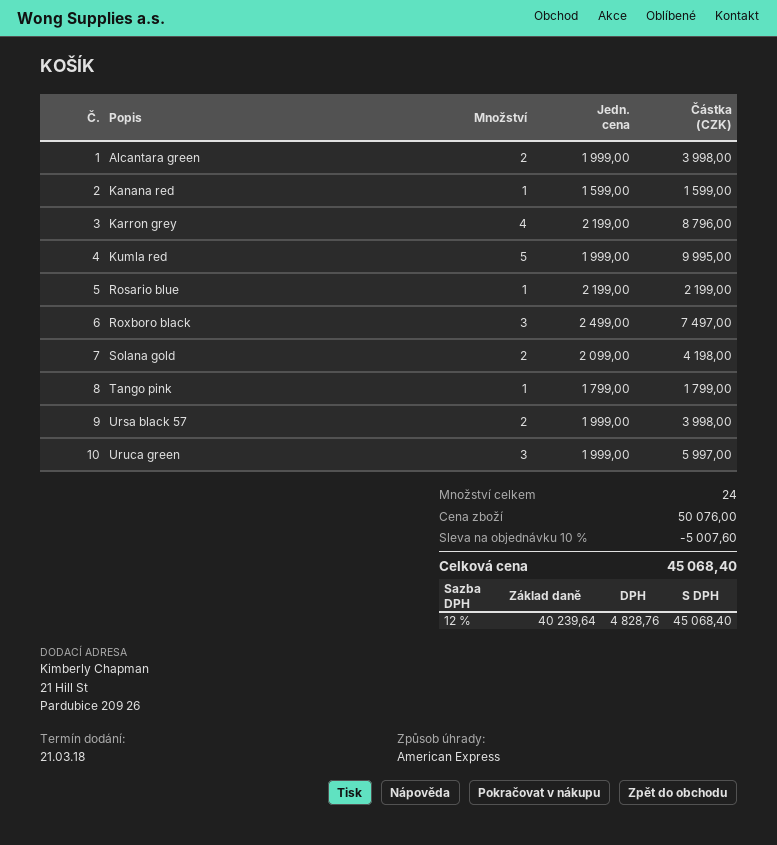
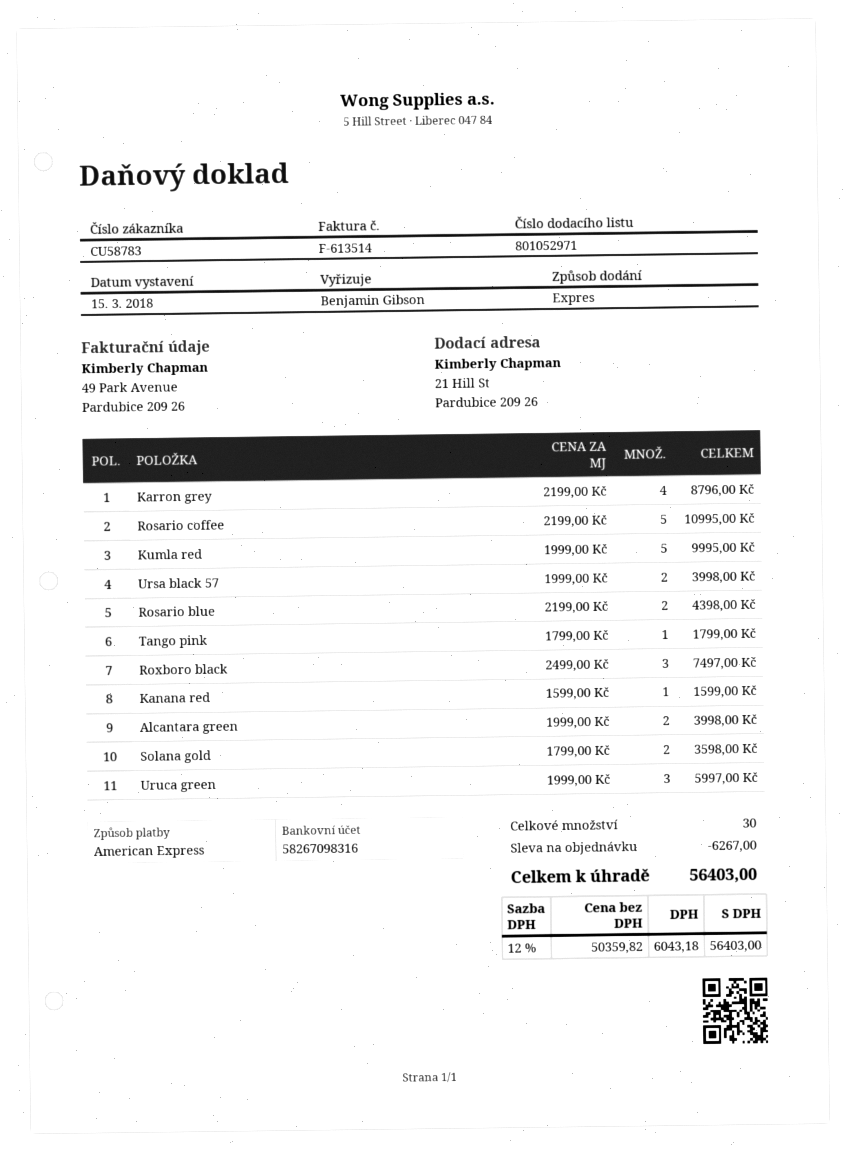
Rosario blue: 1 x 2199.00 = 2199.00 -> 2 x 2199.00 = 4398.00
Solana gold: 2 x 2099.00 = 4198.00 -> 2 x 1799.00 = 3598.00
Rosario coffee: none -> 5 x 2199.00 = 10995.00
total quantity: 24 -> 30
discount: 5007.60 -> 6267.00
net: 40239.64 -> 50359.82
tax: 12% = 4828.76 -> 12% = 6043.18
total: 45068.40 -> 56403.00

